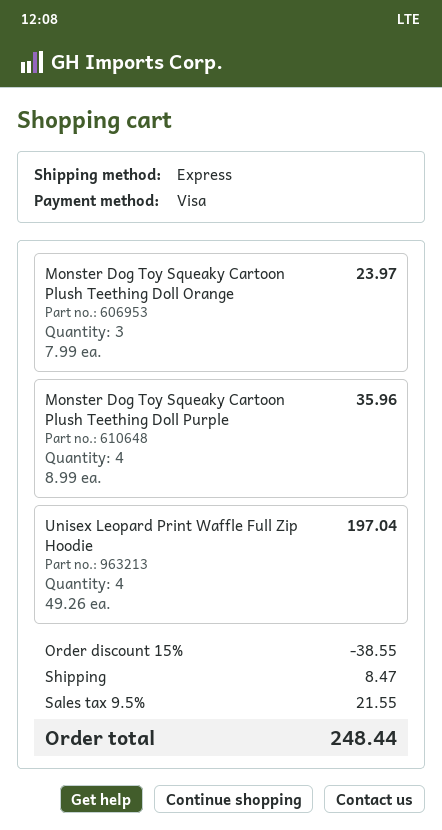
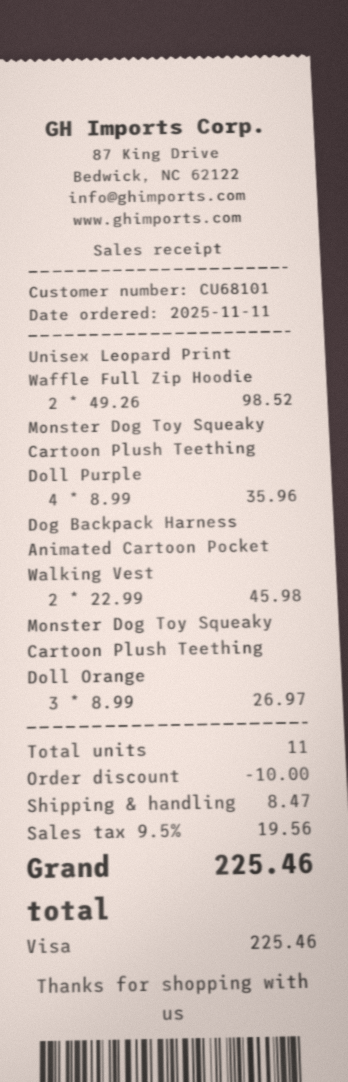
Monster Dog Toy Squeaky Cartoon Plush Teething Doll Orange: 3 x 7.99 = 23.97 -> 3 x 8.99 = 26.97
Unisex Leopard Print Waffle Full Zip Hoodie: 4 x 49.26 = 197.04 -> 2 x 49.26 = 98.52
Dog Backpack Harness Animated Cartoon Pocket Walking Vest: none -> 2 x 22.99 = 45.98
discount: 38.55 -> 10.00
tax: 9.5% = 21.55 -> 9.5% = 19.56
total: 248.44 -> 225.46

